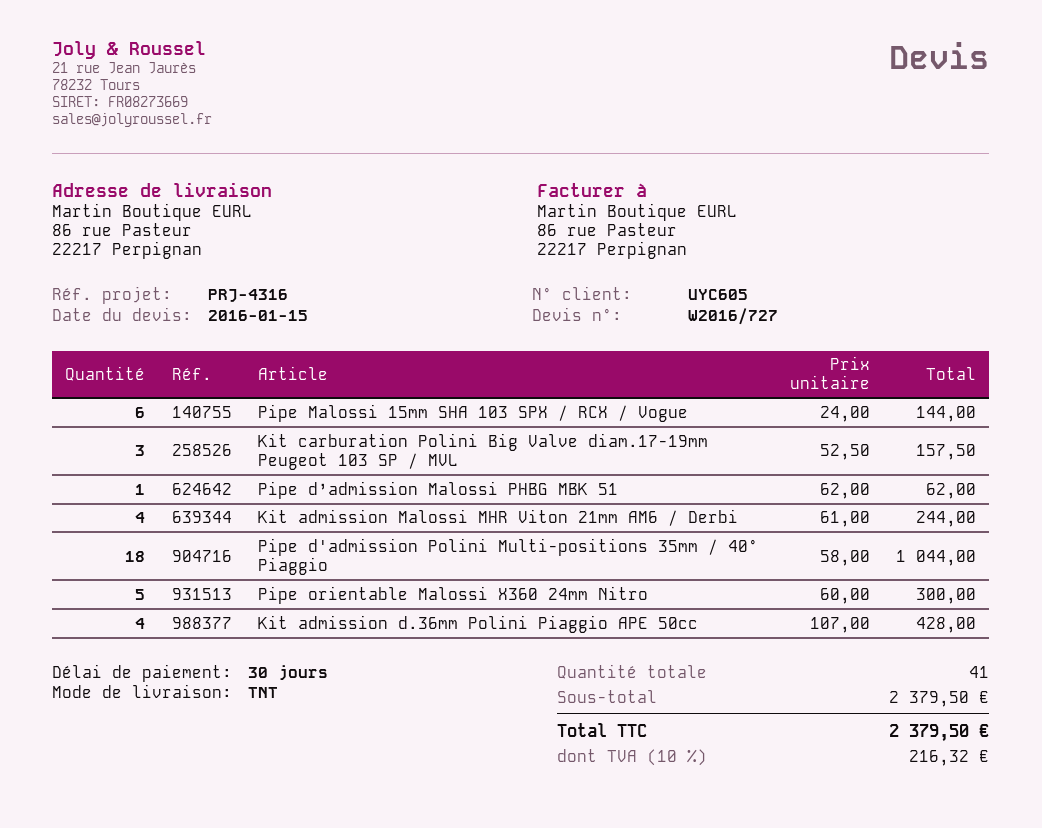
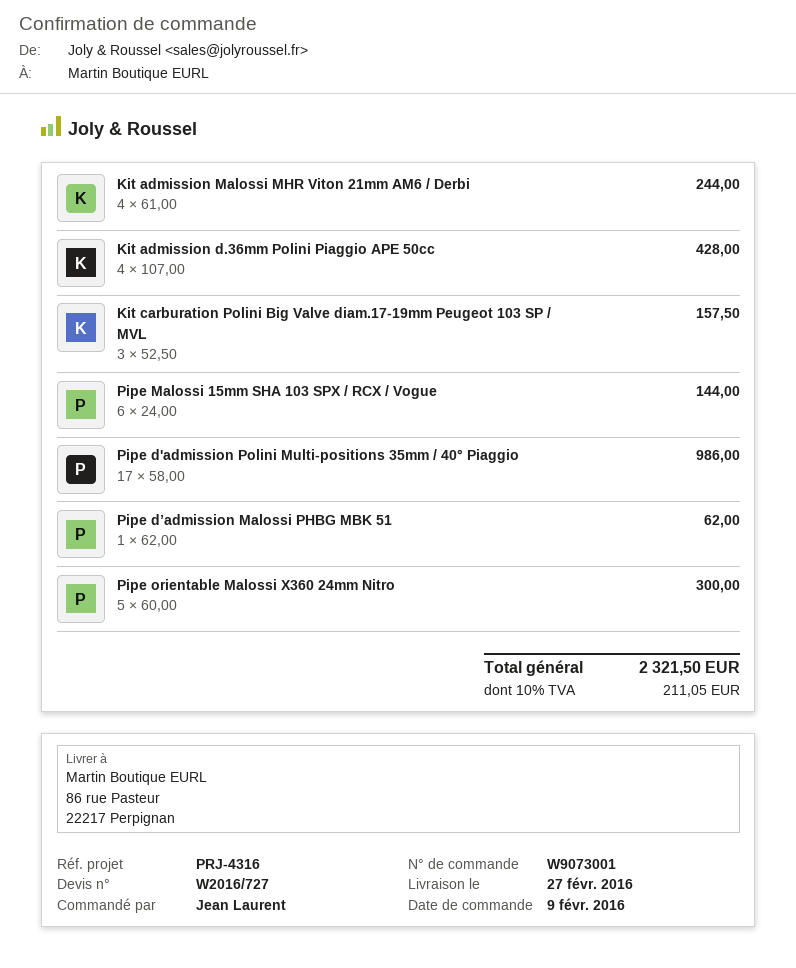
Pipe d'admission Polini Multi-positions 35mm / 40° Piaggio: 18 x 58.00 = 1044.00 -> 17 x 58.00 = 986.00
tax: 10% = 216.32 -> 10% = 211.05
total: 2379.50 -> 2321.50

